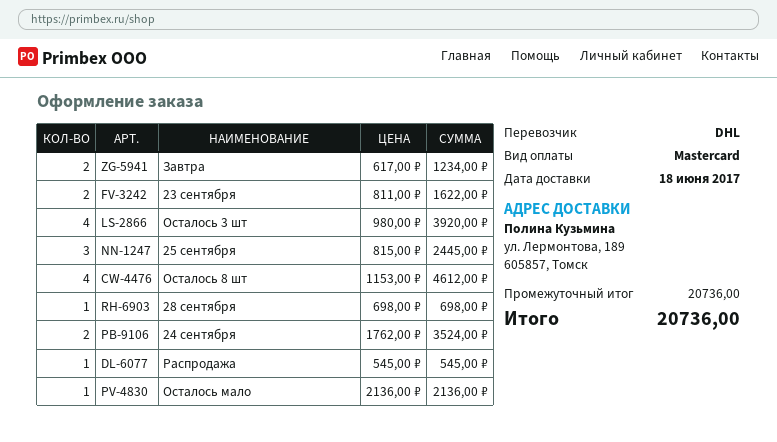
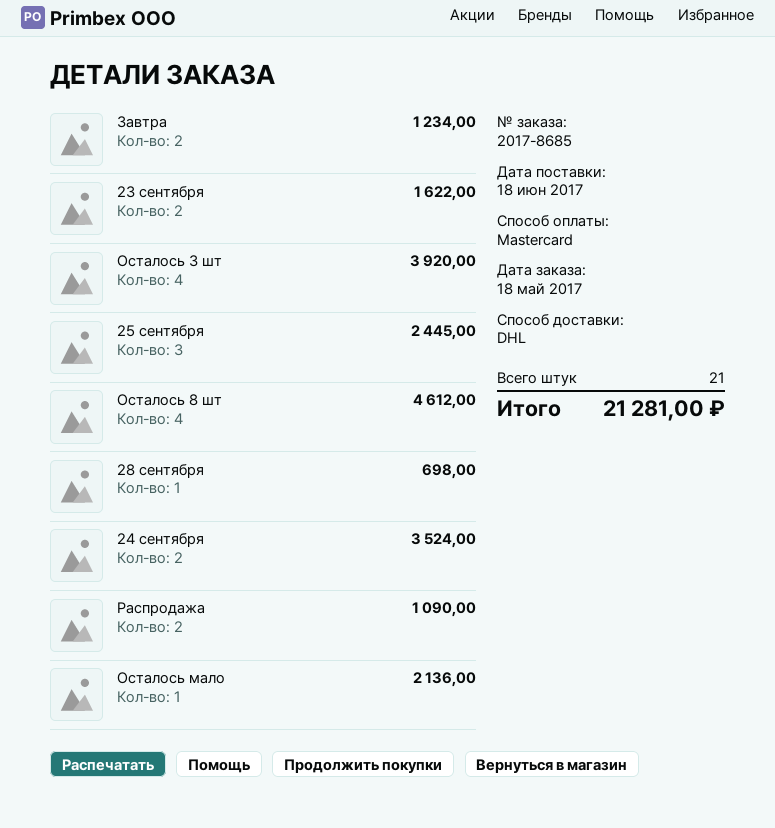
Распродажа: 1 for 545.00 -> 2 for 1090.00
total: 20736.00 -> 21281.00

